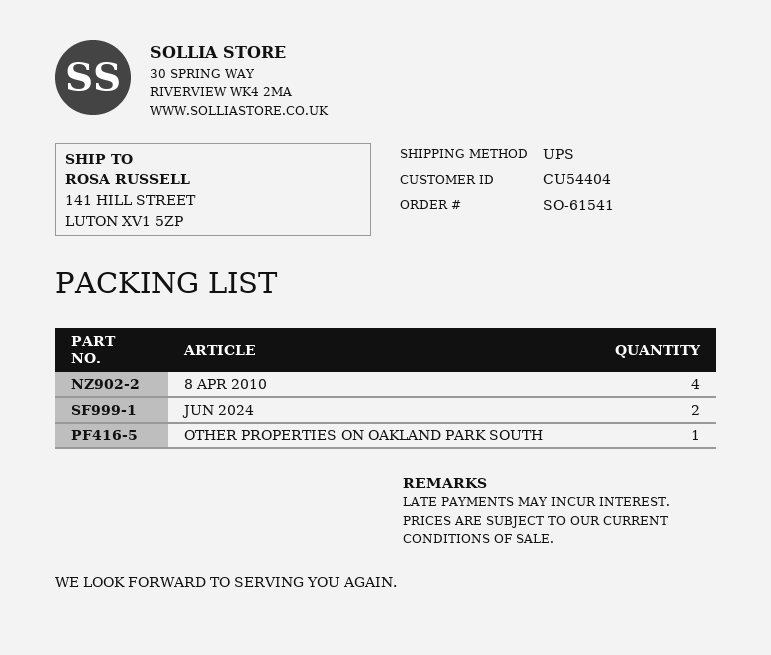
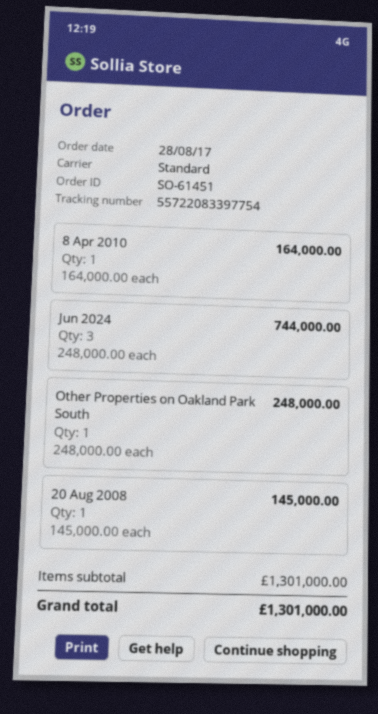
order number: SO-61541 -> SO-61451
shipping method: UPS -> standard
8 APR 2010: 4 -> 1
JUN 2024: 2 -> 3
20 Aug 2008: none -> 1

